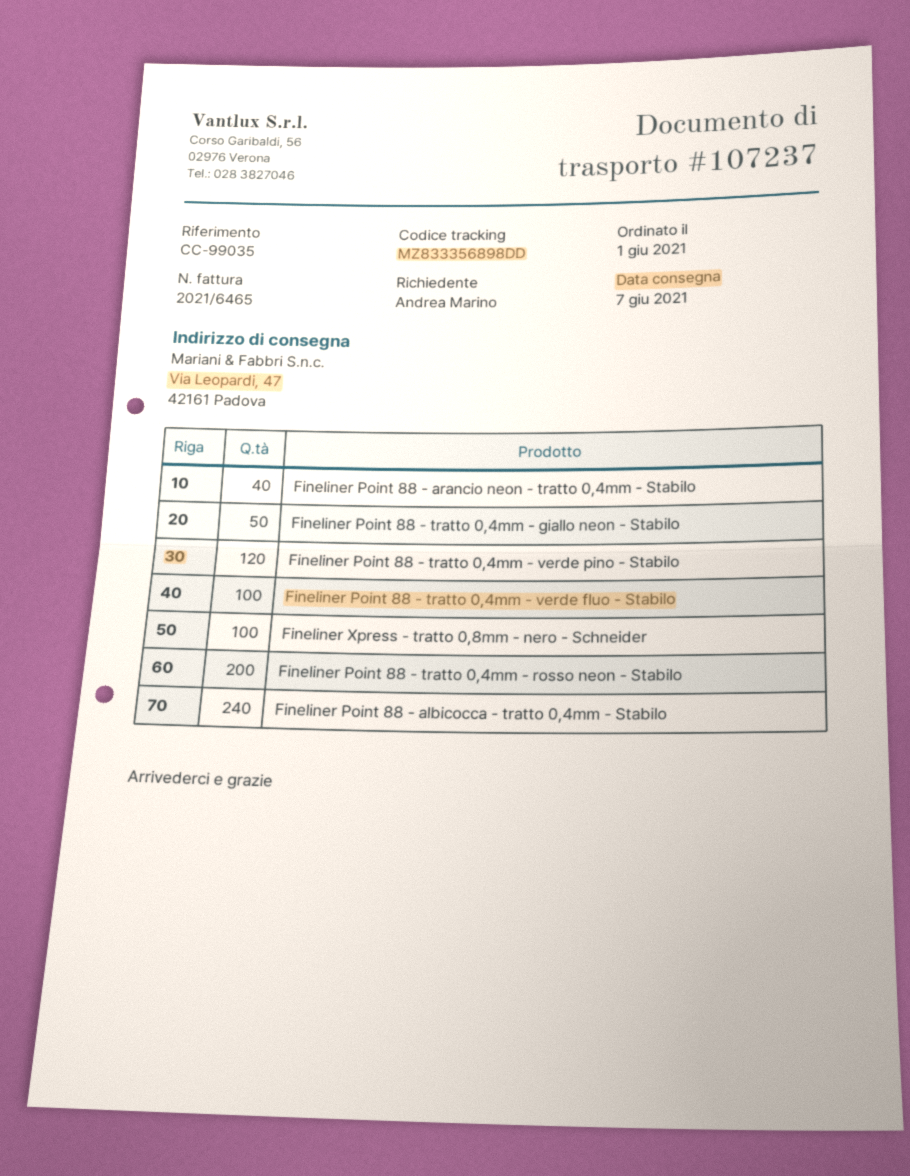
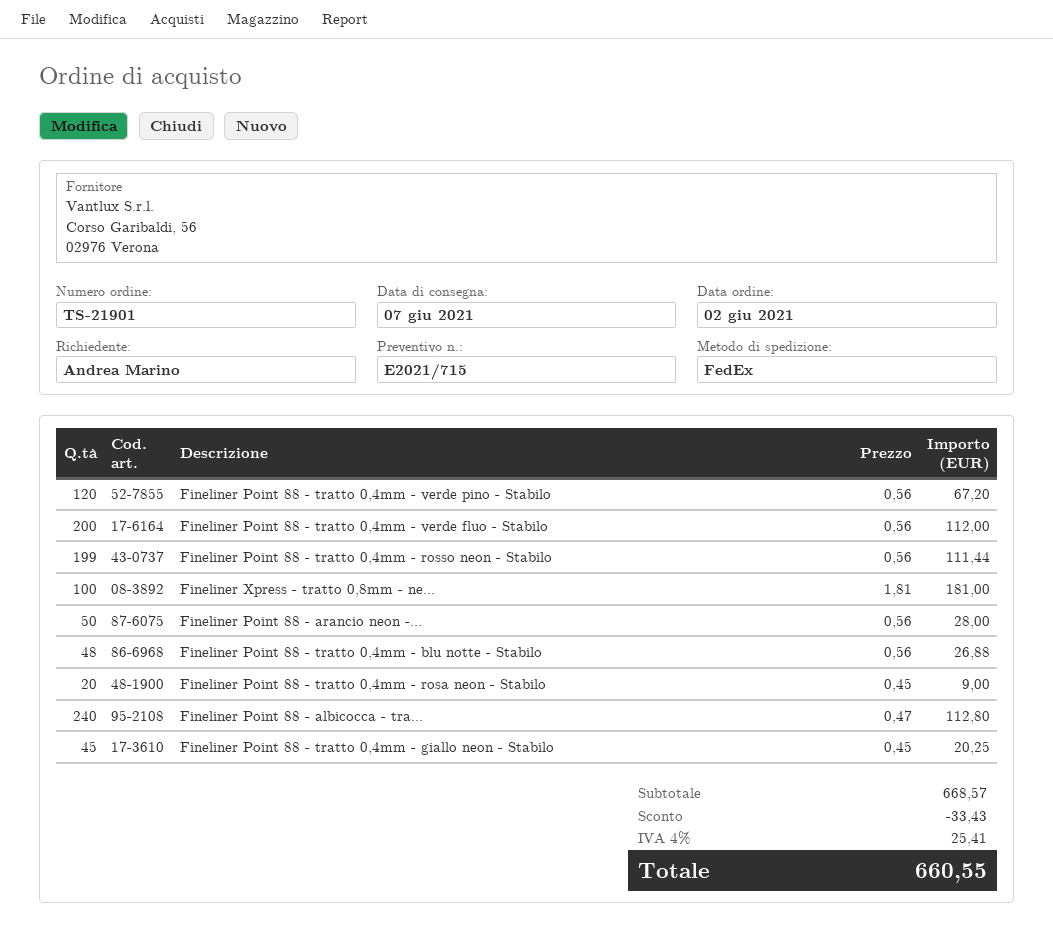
order date: 2021-06-01 -> 2021-06-02
Fineliner Point 88 - arancio neon - tratto 0,4mm - Stabilo: 40 -> 50
Fineliner Point 88 - tratto 0,4mm - giallo neon - Stabilo: 50 -> 45
Fineliner Point 88 - tratto 0,4mm - verde fluo - Stabilo: 100 -> 200
Fineliner Point 88 - tratto 0,4mm - rosso neon - Stabilo: 200 -> 199
Fineliner Point 88 - tratto 0,4mm - blu notte - Stabilo: none -> 48
Fineliner Point 88 - tratto 0,4mm - rosa neon - Stabilo: none -> 20

